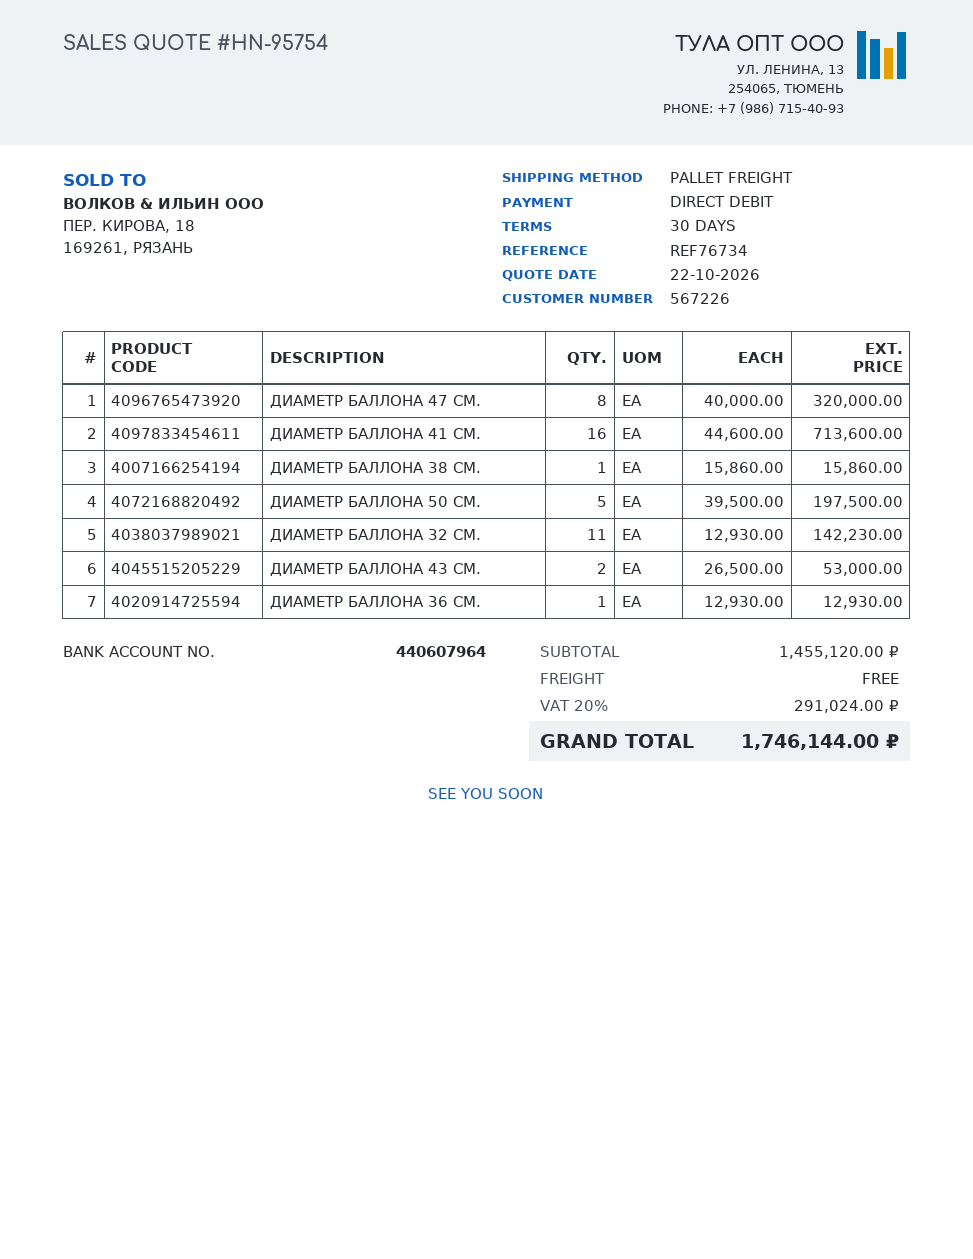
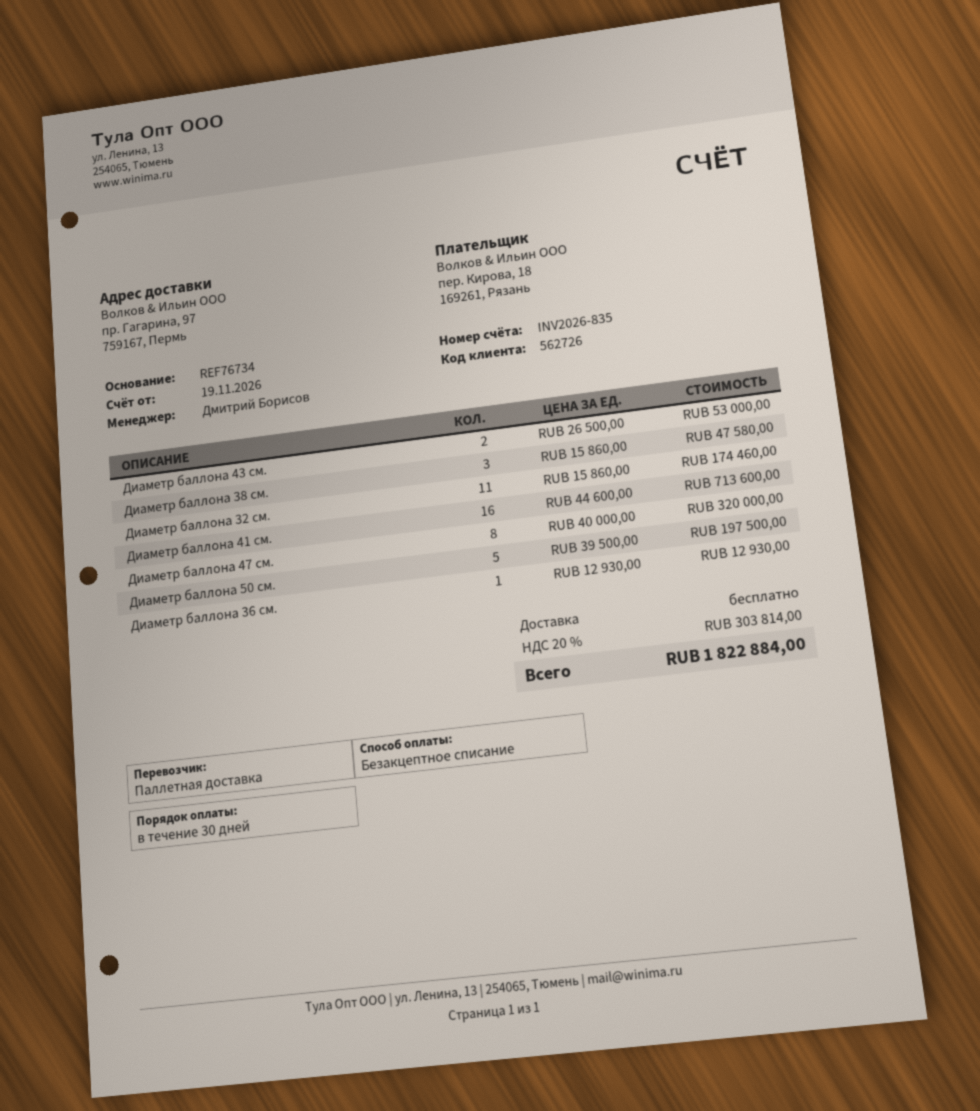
customer number: 567226 -> 562726
ДИАМЕТР БАЛЛОНА 38 СМ.: 1 x 15860.00 = 15860.00 -> 3 x 15860.00 = 47580.00
ДИАМЕТР БАЛЛОНА 32 СМ.: 11 x 12930.00 = 142230.00 -> 11 x 15860.00 = 174460.00
tax: 20% = 291024.00 -> 20% = 303814.00
total: 1746144.00 -> 1822884.00

